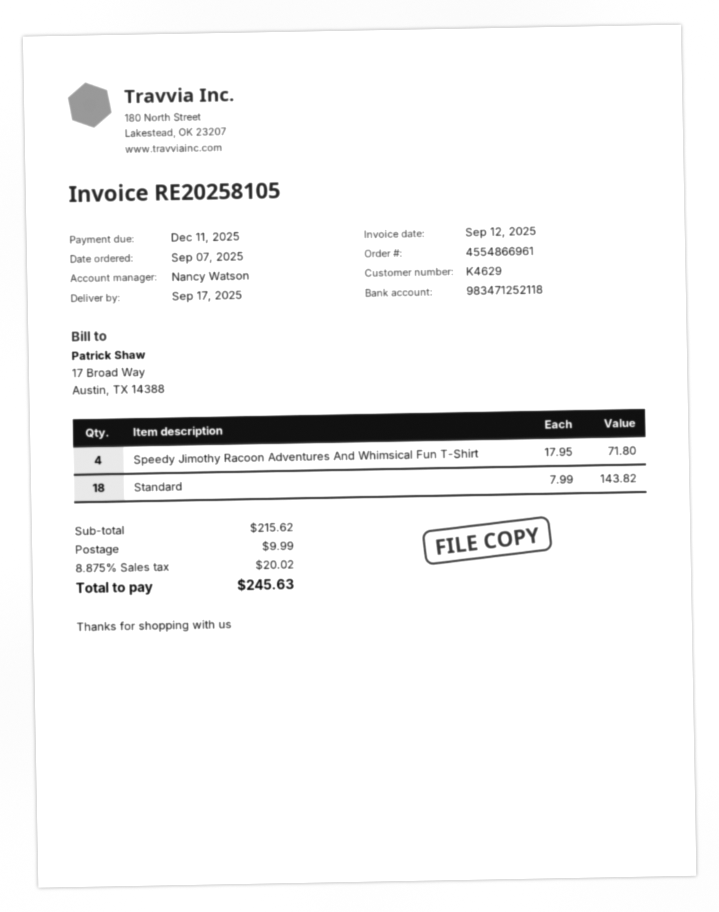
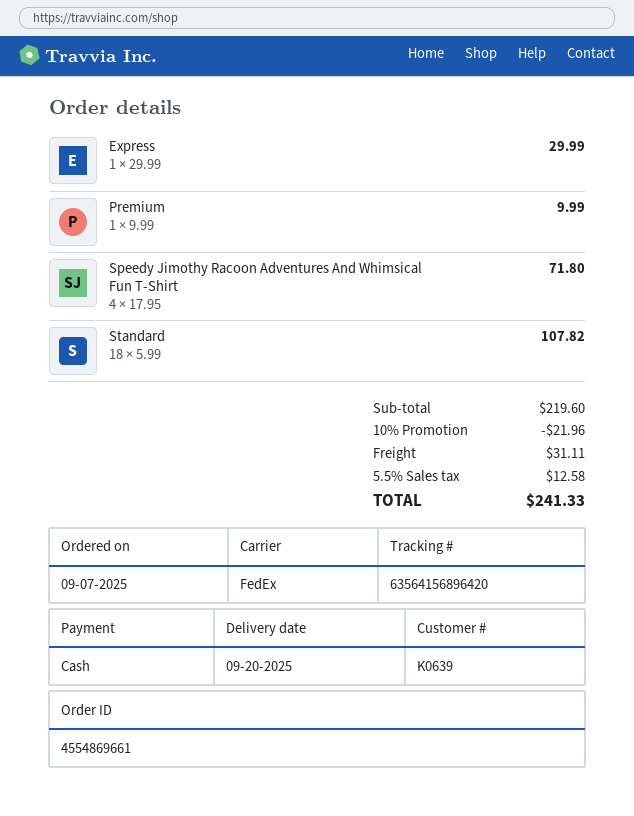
order number: 4554866961 -> 4554869661
delivery date: 2025-09-17 -> 2025-09-20
customer number: K4629 -> K0639
Standard: 18 x 7.99 = 143.82 -> 18 x 5.99 = 107.82
Express: none -> 1 x 29.99 = 29.99
Premium: none -> 1 x 9.99 = 9.99
subtotal: 215.62 -> 219.60
discount: none -> 10% = 21.96
shipping: 9.99 -> 31.11
tax: 8.875% = 20.02 -> 5.5% = 12.58
total: 245.63 -> 241.33

